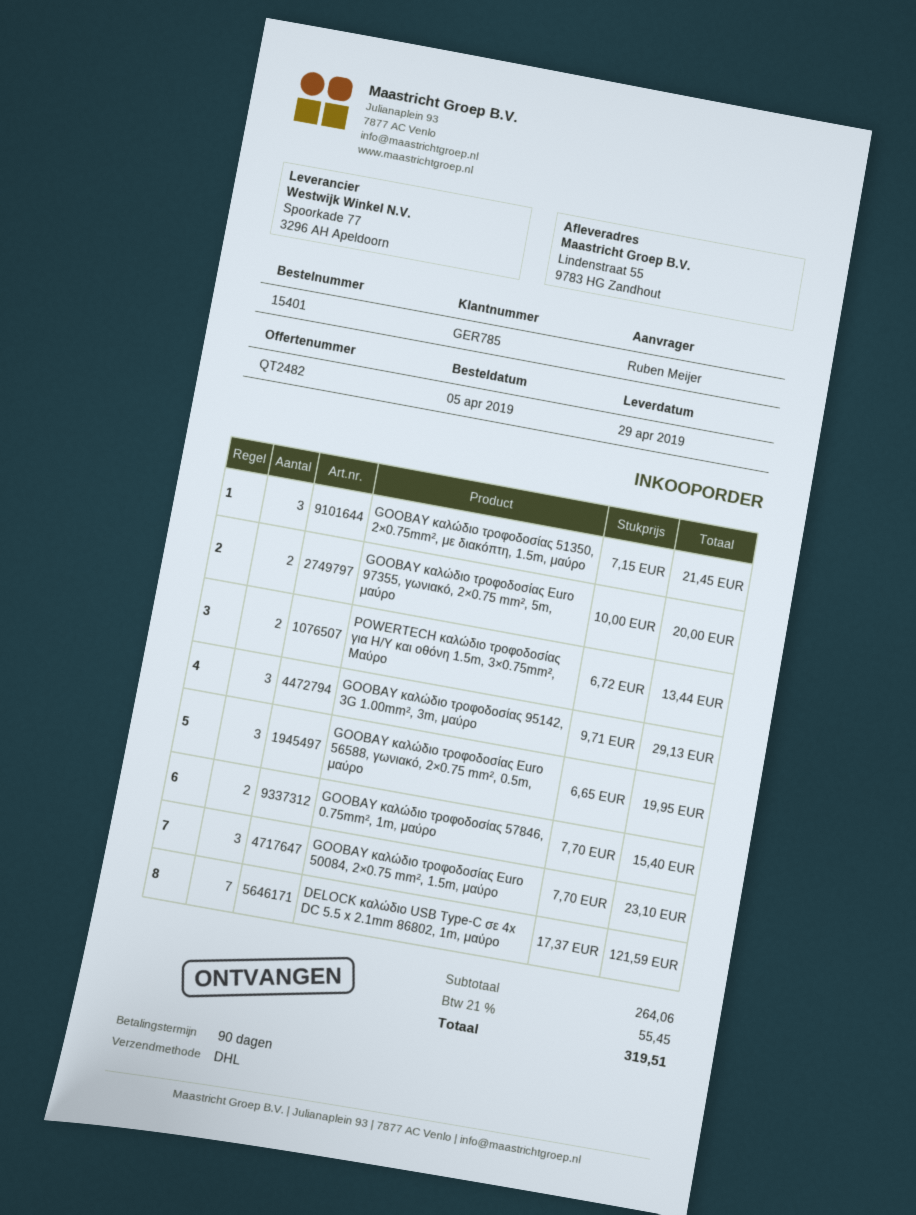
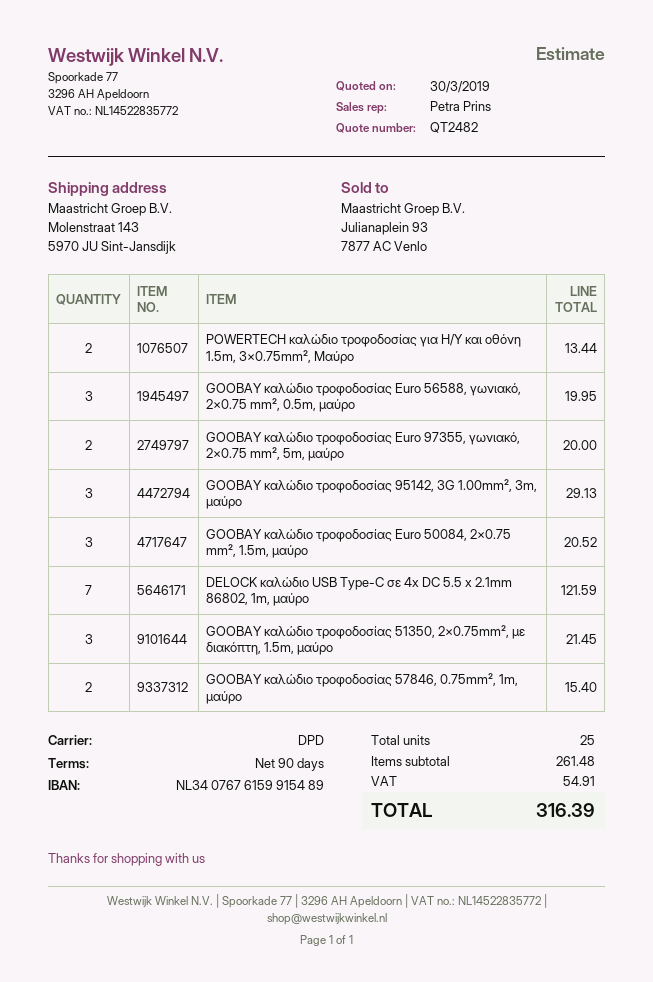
shipping method: DHL -> DPD
ship to: Lindenstraat 55, 9783 HG Zandhout -> Molenstraat 143, 5970 JU Sint-Jansdijk
GOOBAY καλώδιο τροφοδοσίας Euro 50084, 2×0.75 mm², 1.5m, μαύρο: 3 for 23.10 -> 3 for 20.52
subtotal: 264.06 -> 261.48
tax: 55.45 -> 54.91
total: 319.51 -> 316.39

